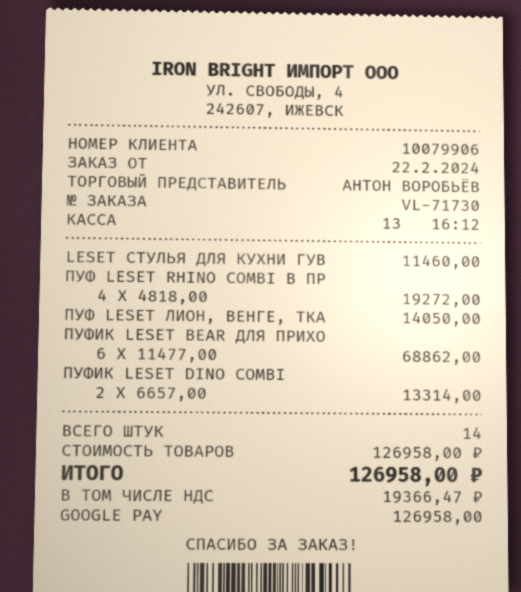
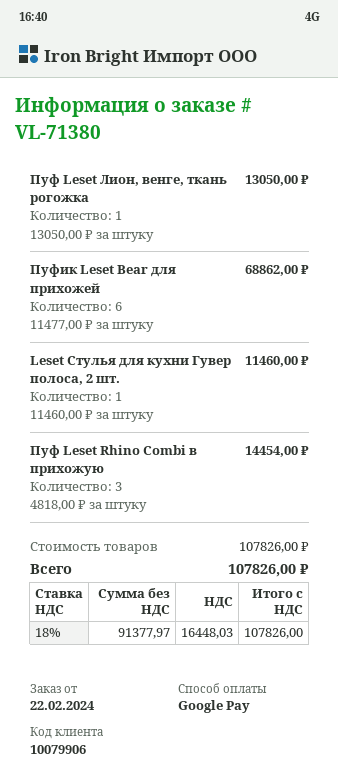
order number: VL-71730 -> VL-71380
ПУФ LESET RHINO COMBI В ПР: 4 x 4818.00 = 19272.00 -> 3 x 4818.00 = 14454.00
ПУФ LESET ЛИОН, ВЕНГЕ, ТКА: 1 x 14050.00 = 14050.00 -> 1 x 13050.00 = 13050.00
ПУФИК LESET DINO COMBI: 2 x 6657.00 = 13314.00 -> none
subtotal: 126958.00 -> 107826.00
tax: 19366.47 -> 16448.03
total: 126958.00 -> 107826.00

